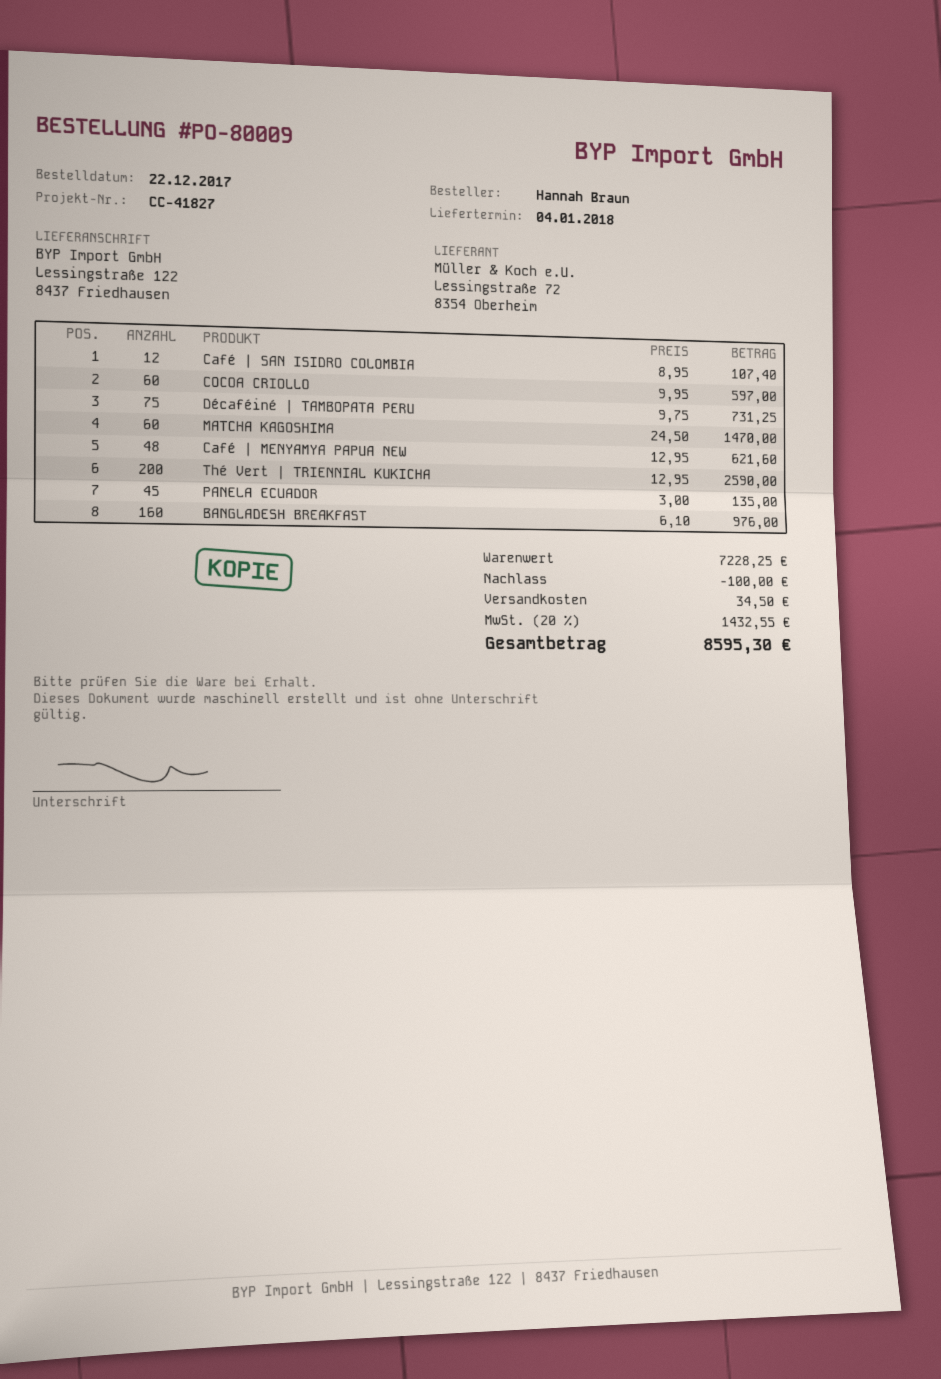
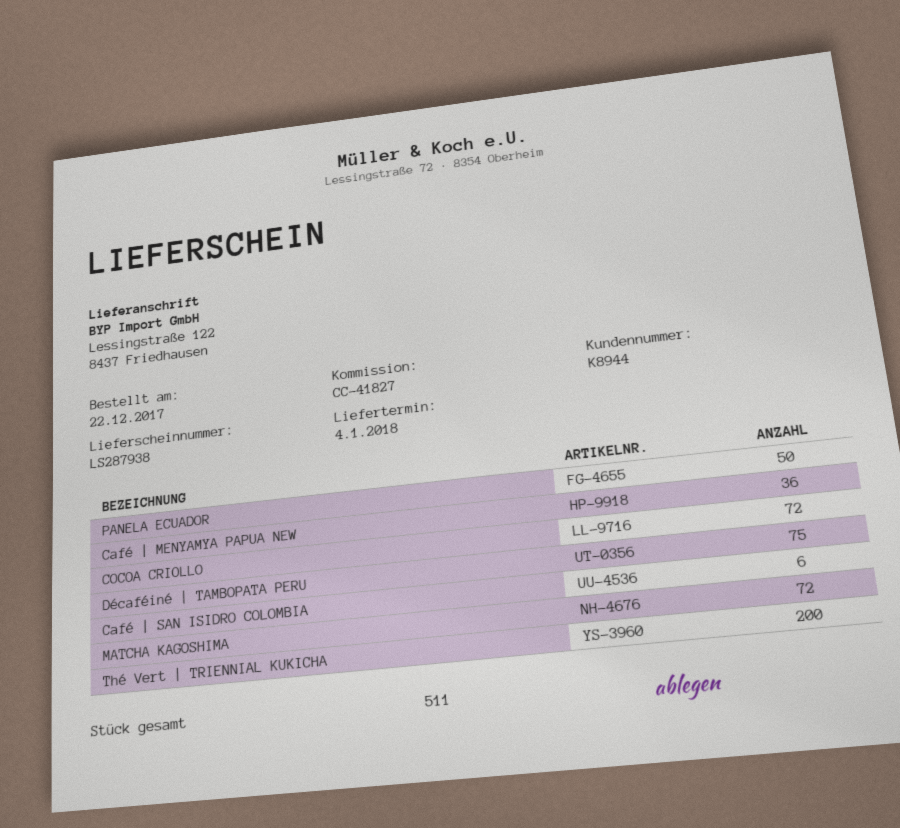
Café | SAN ISIDRO COLOMBIA: 12 -> 6
COCOA CRIOLLO: 60 -> 72
MATCHA KAGOSHIMA: 60 -> 72
Café | MENYAMYA PAPUA NEW: 48 -> 36
PANELA ECUADOR: 45 -> 50
BANGLADESH BREAKFAST: 160 -> none

